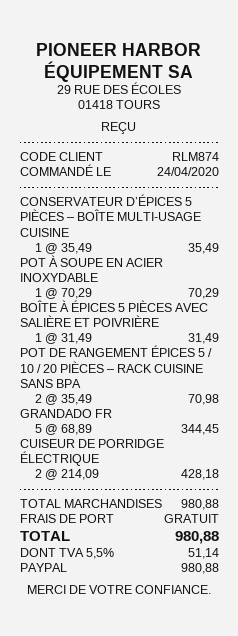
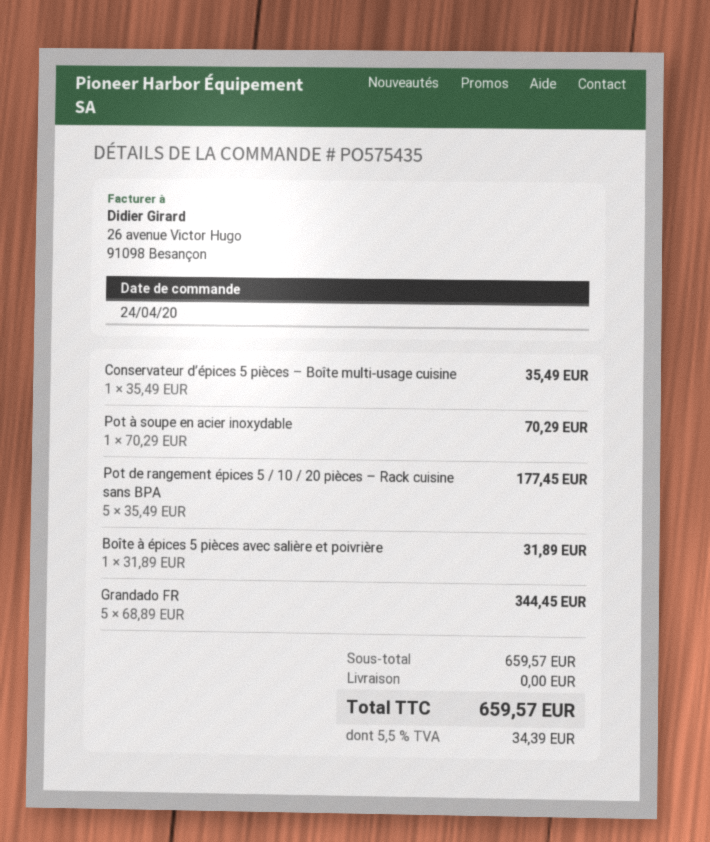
BOÎTE À ÉPICES 5 PIÈCES AVEC SALIÈRE ET POIVRIÈRE: 1 x 31.49 = 31.49 -> 1 x 31.89 = 31.89
POT DE RANGEMENT ÉPICES 5 / 10 / 20 PIÈCES – RACK CUISINE SANS BPA: 2 x 35.49 = 70.98 -> 5 x 35.49 = 177.45
CUISEUR DE PORRIDGE ÉLECTRIQUE: 2 x 214.09 = 428.18 -> none
subtotal: 980.88 -> 659.57
tax: 5.5% = 51.14 -> 5.5% = 34.39
total: 980.88 -> 659.57

